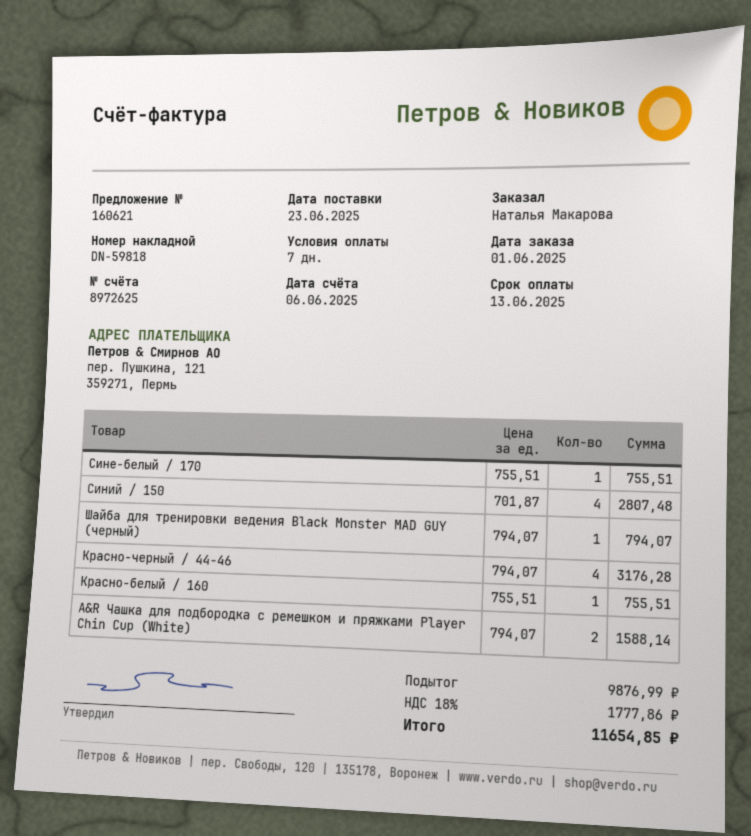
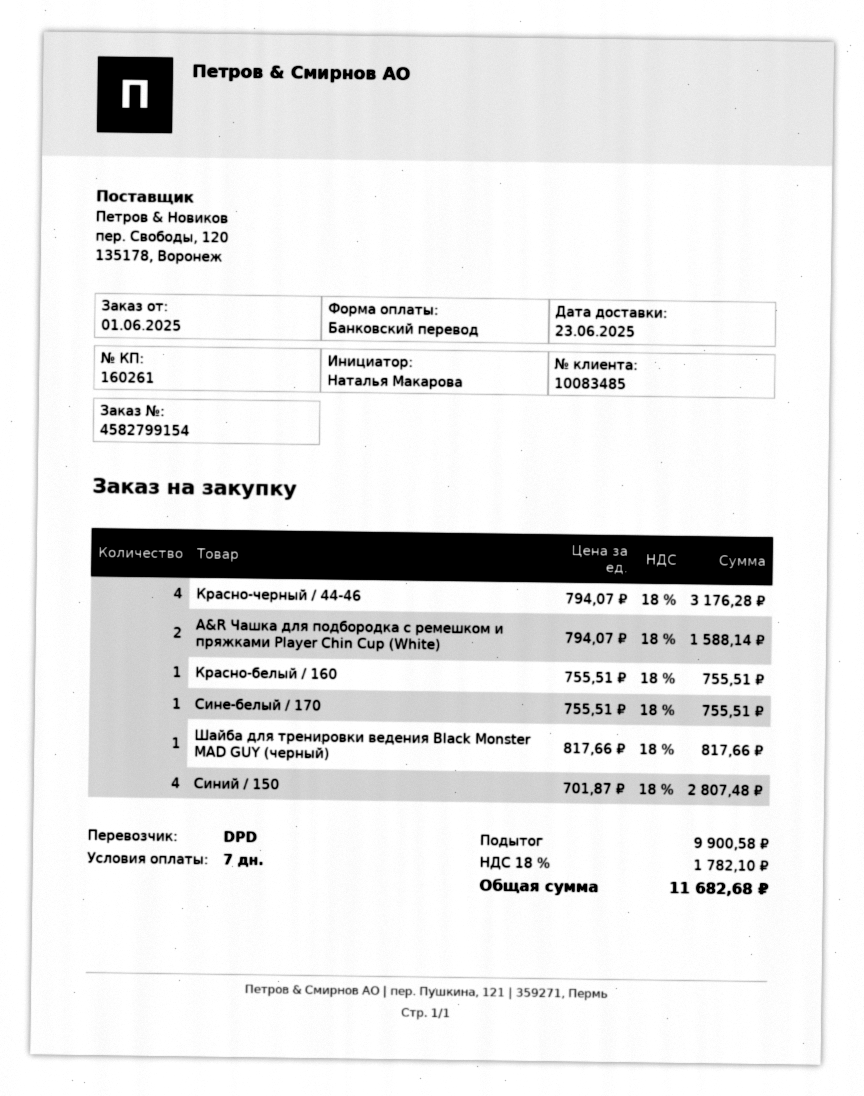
quote number: 160621 -> 160261
Шайба для тренировки ведения Black Monster MAD GUY (черный): 1 x 794.07 = 794.07 -> 1 x 817.66 = 817.66
subtotal: 9876.99 -> 9900.58
tax: 18% = 1777.86 -> 18% = 1782.10
total: 11654.85 -> 11682.68

